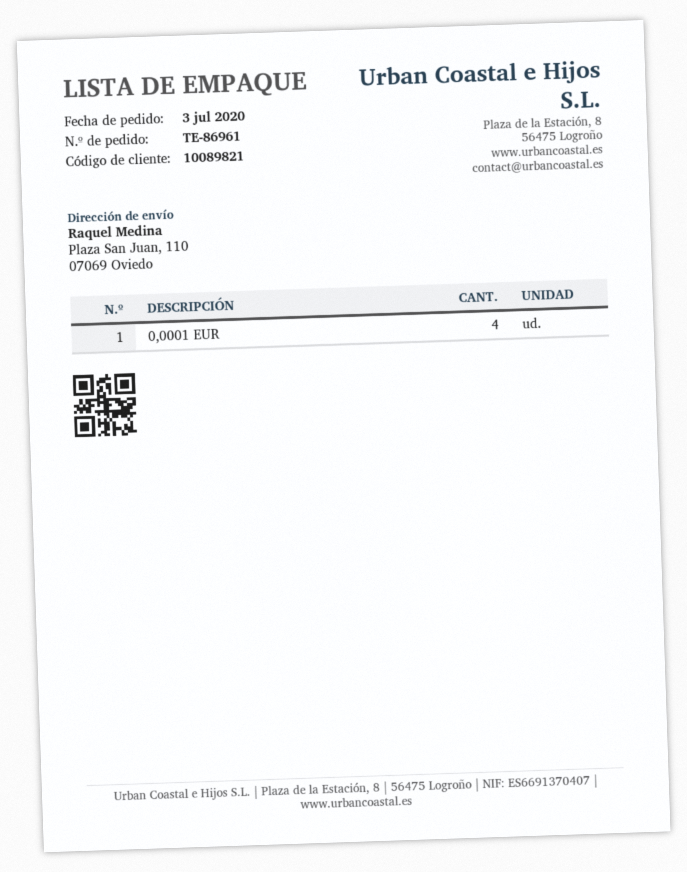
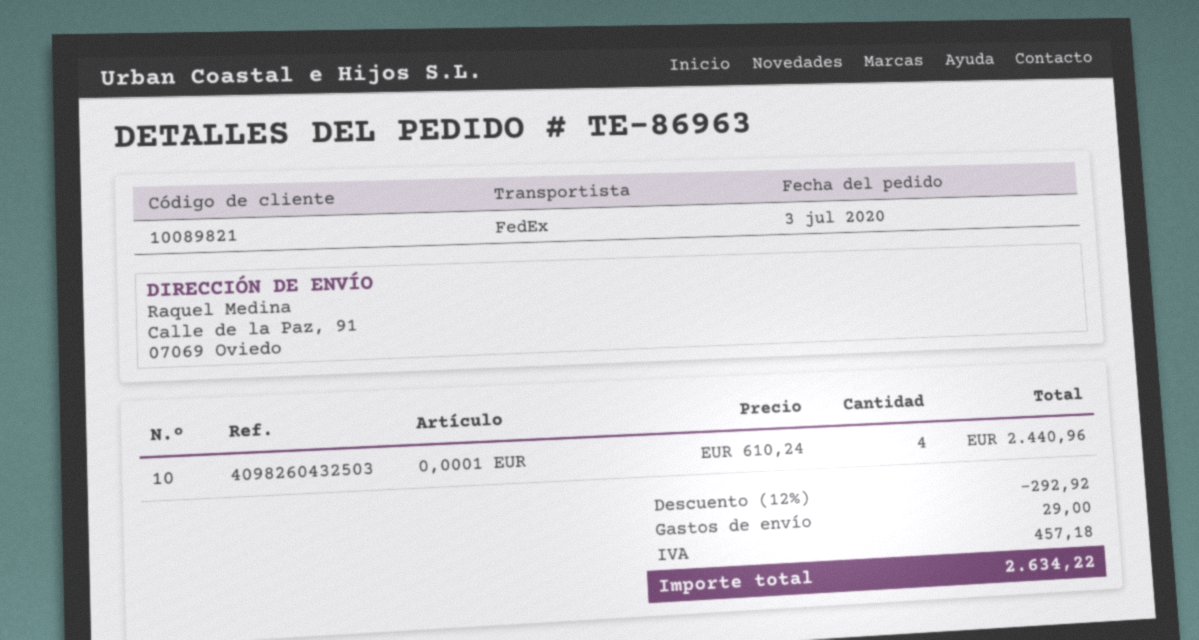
order number: TE-86961 -> TE-86963
ship to: Plaza San Juan, 110, 07069 Oviedo -> Calle de la Paz, 91, 07069 Oviedo

